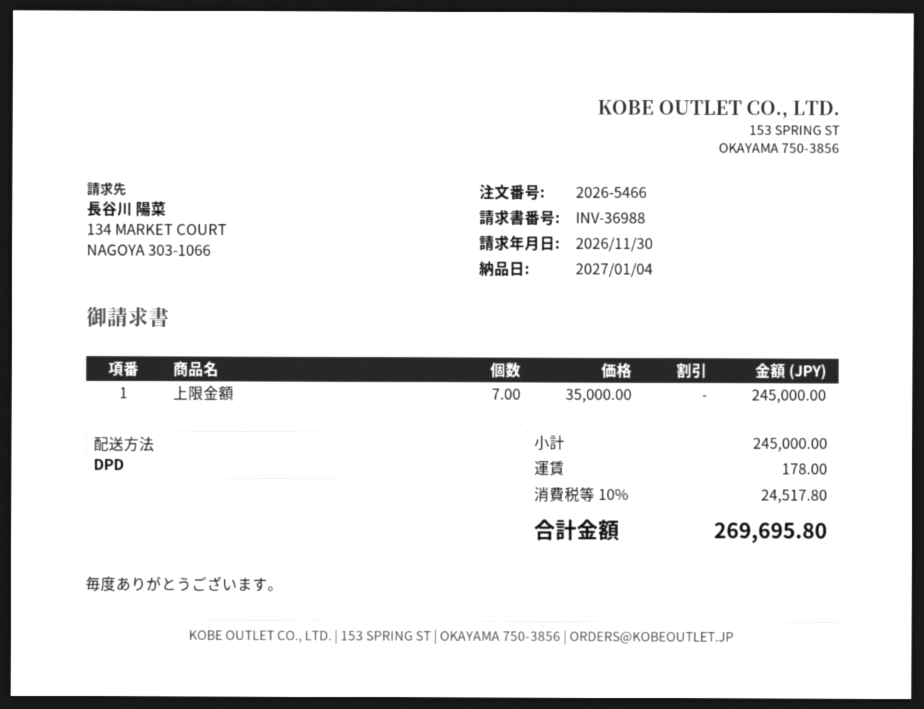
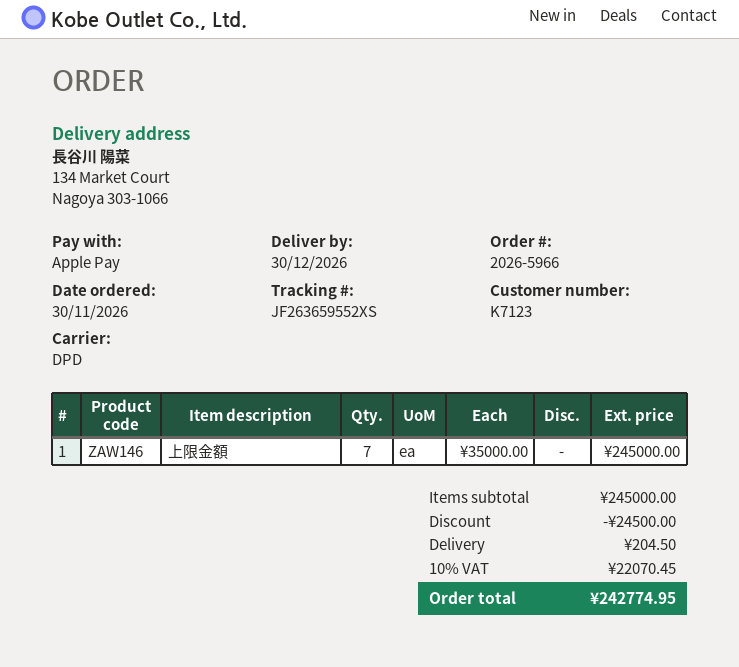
order number: 2026-5466 -> 2026-5966
delivery date: 2027-01-04 -> 2026-12-30
discount: none -> 24500.00
shipping: 178.00 -> 204.50
tax: 10% = 24517.80 -> 10% = 22070.45
total: 269695.80 -> 242774.95

